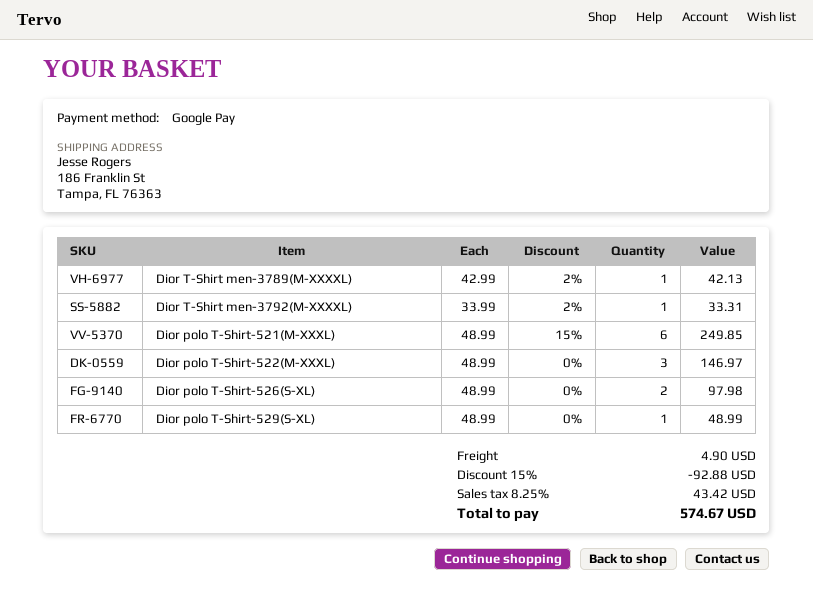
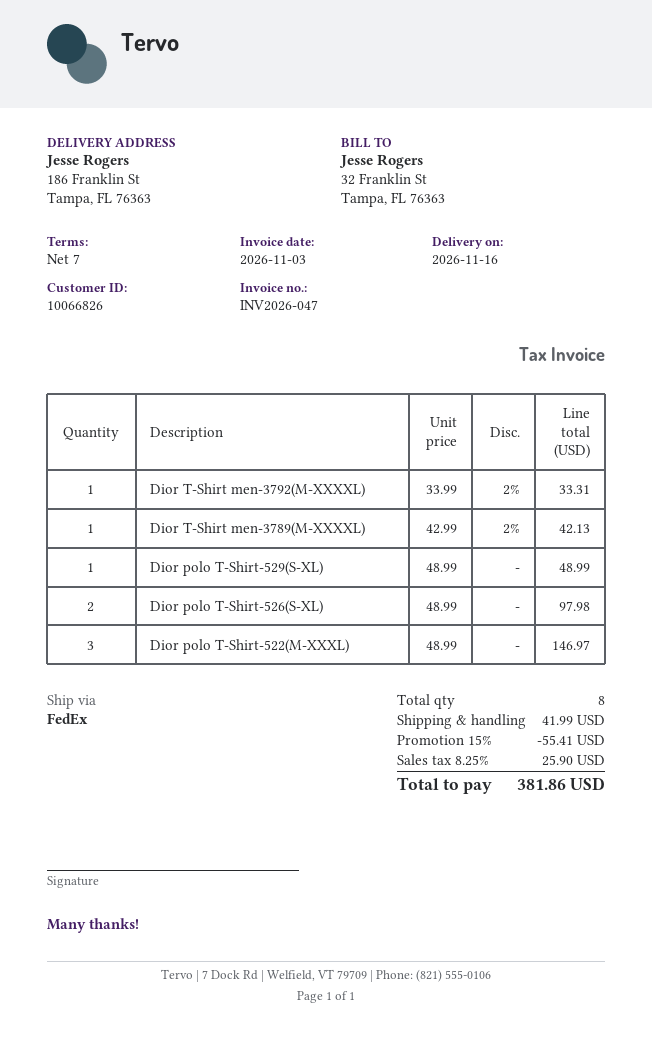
Dior polo T-Shirt-521(M-XXXL): 6 x 48.99 - 15% = 249.85 -> none
discount: 15% = 92.88 -> 15% = 55.41
shipping: 4.90 -> 41.99
tax: 8.25% = 43.42 -> 8.25% = 25.90
total: 574.67 -> 381.86

